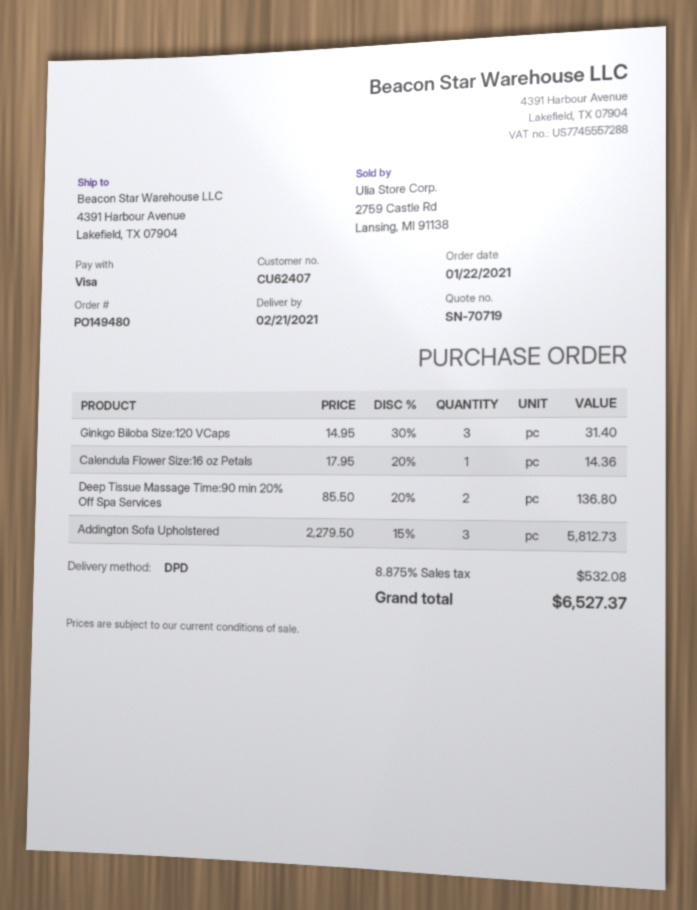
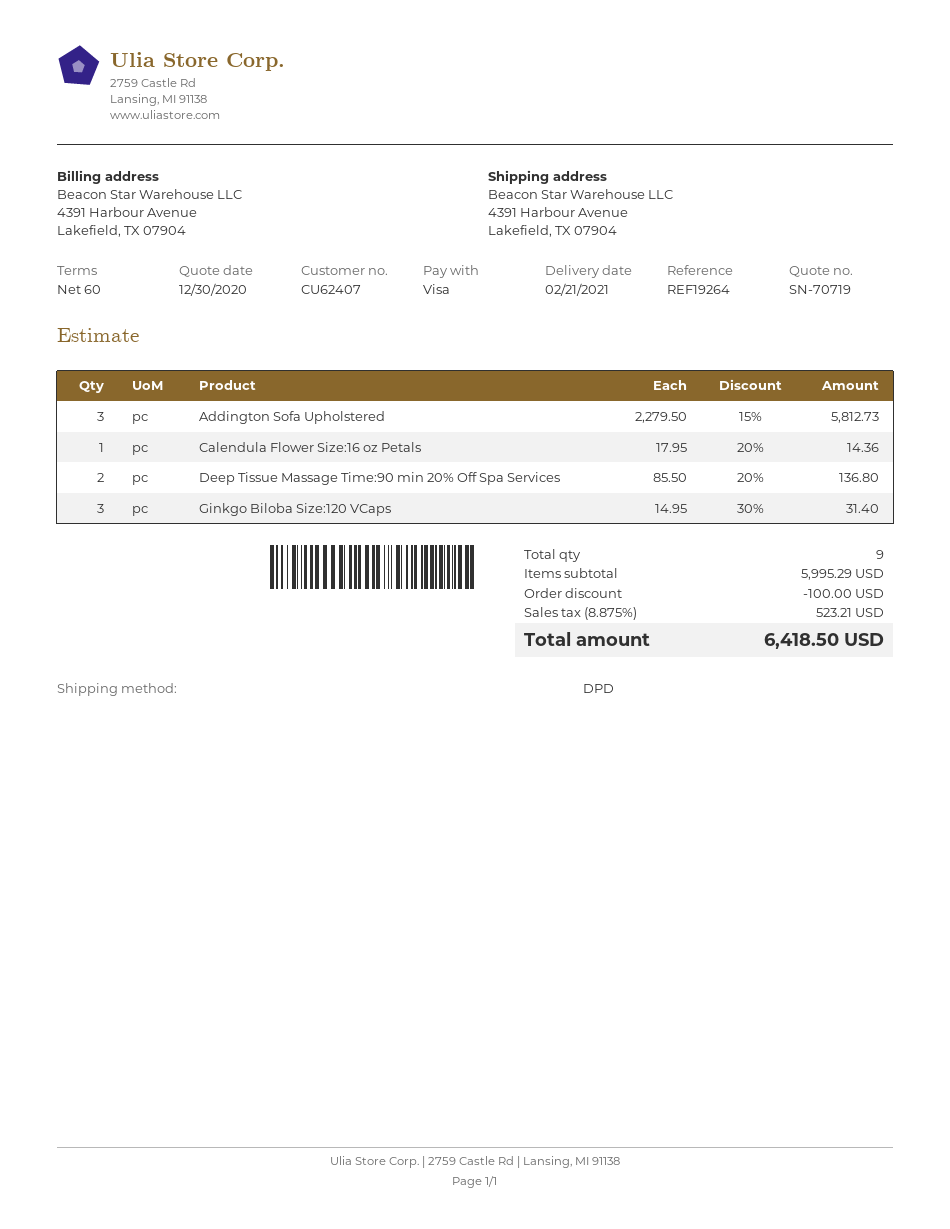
discount: none -> 100.00
tax: 8.875% = 532.08 -> 8.875% = 523.21
total: 6527.37 -> 6418.50

